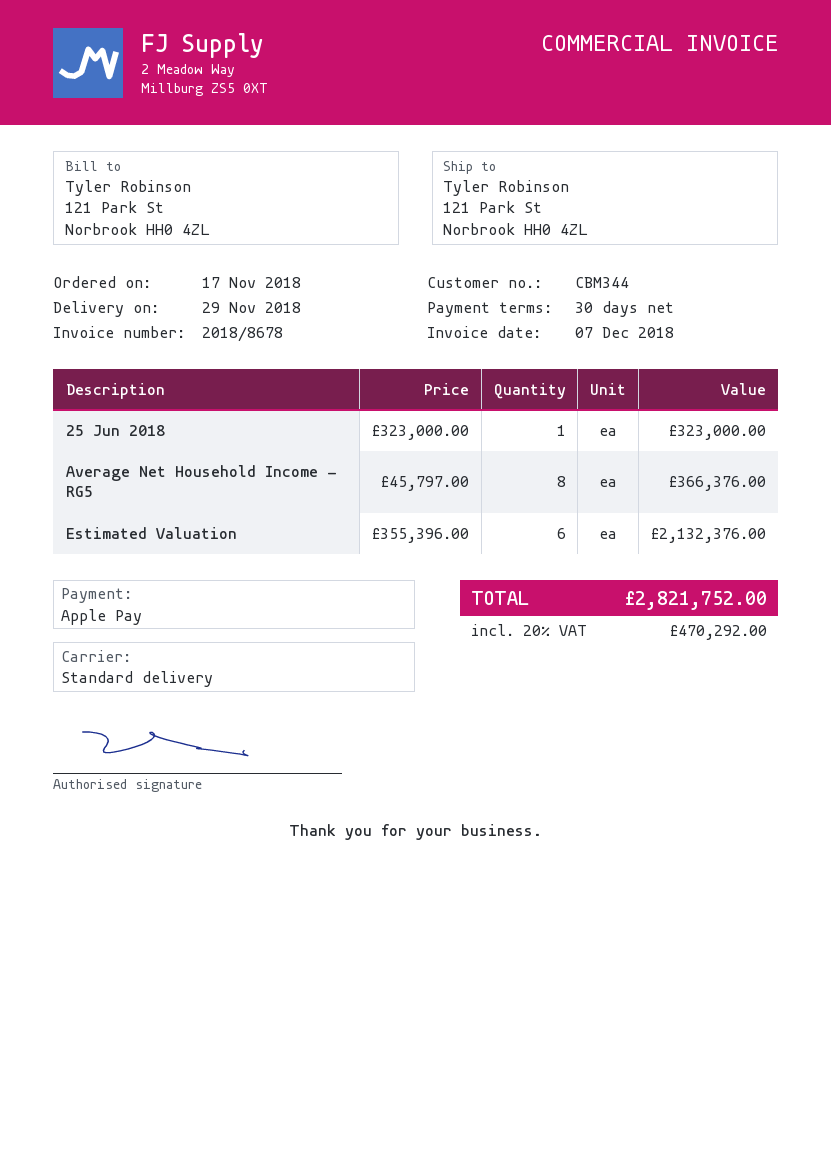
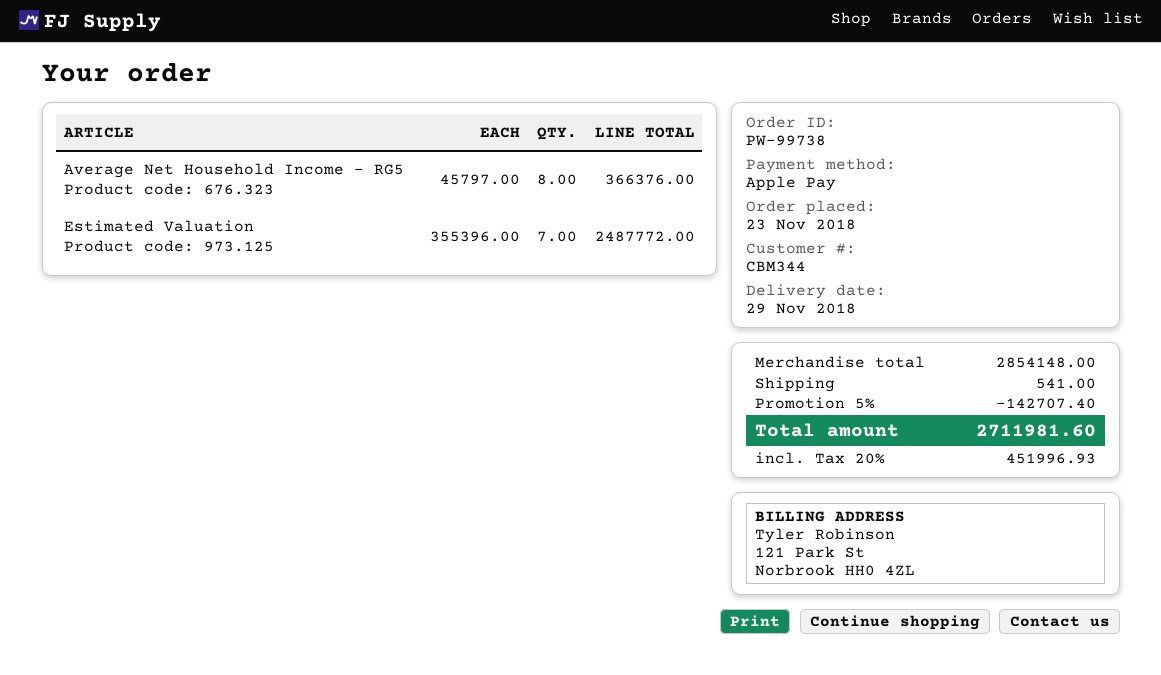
order date: 2018-11-17 -> 2018-11-23
25 Jun 2018: 1 x 323000.00 = 323000.00 -> none
Estimated Valuation: 6 x 355396.00 = 2132376.00 -> 7 x 355396.00 = 2487772.00
discount: none -> 5% = 142707.40
shipping: none -> 541.00
tax: 20% = 470292.00 -> 20% = 451996.93
total: 2821752.00 -> 2711981.60

